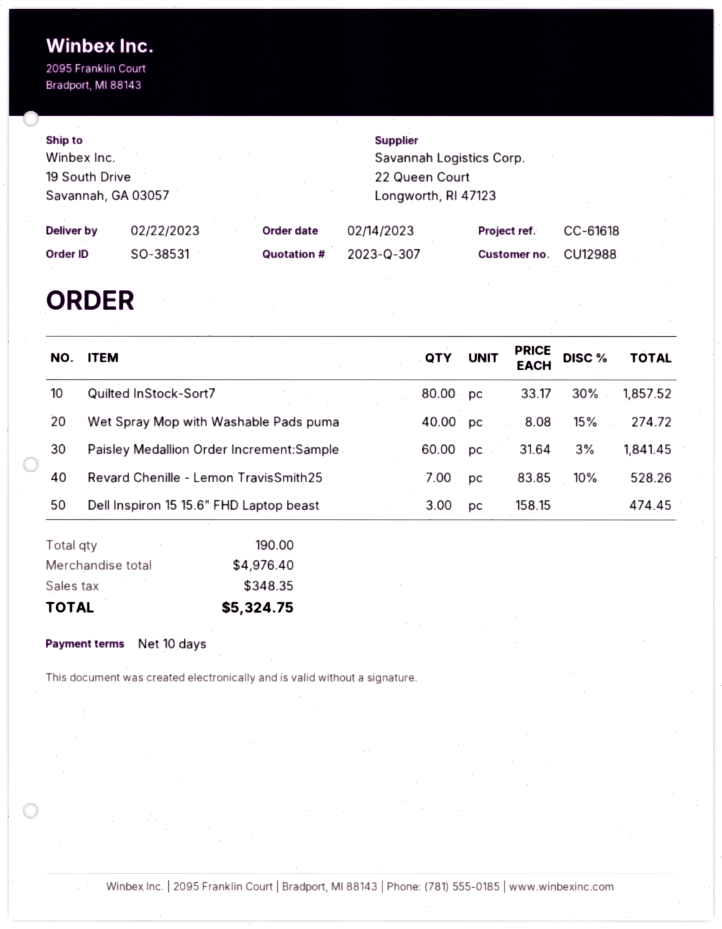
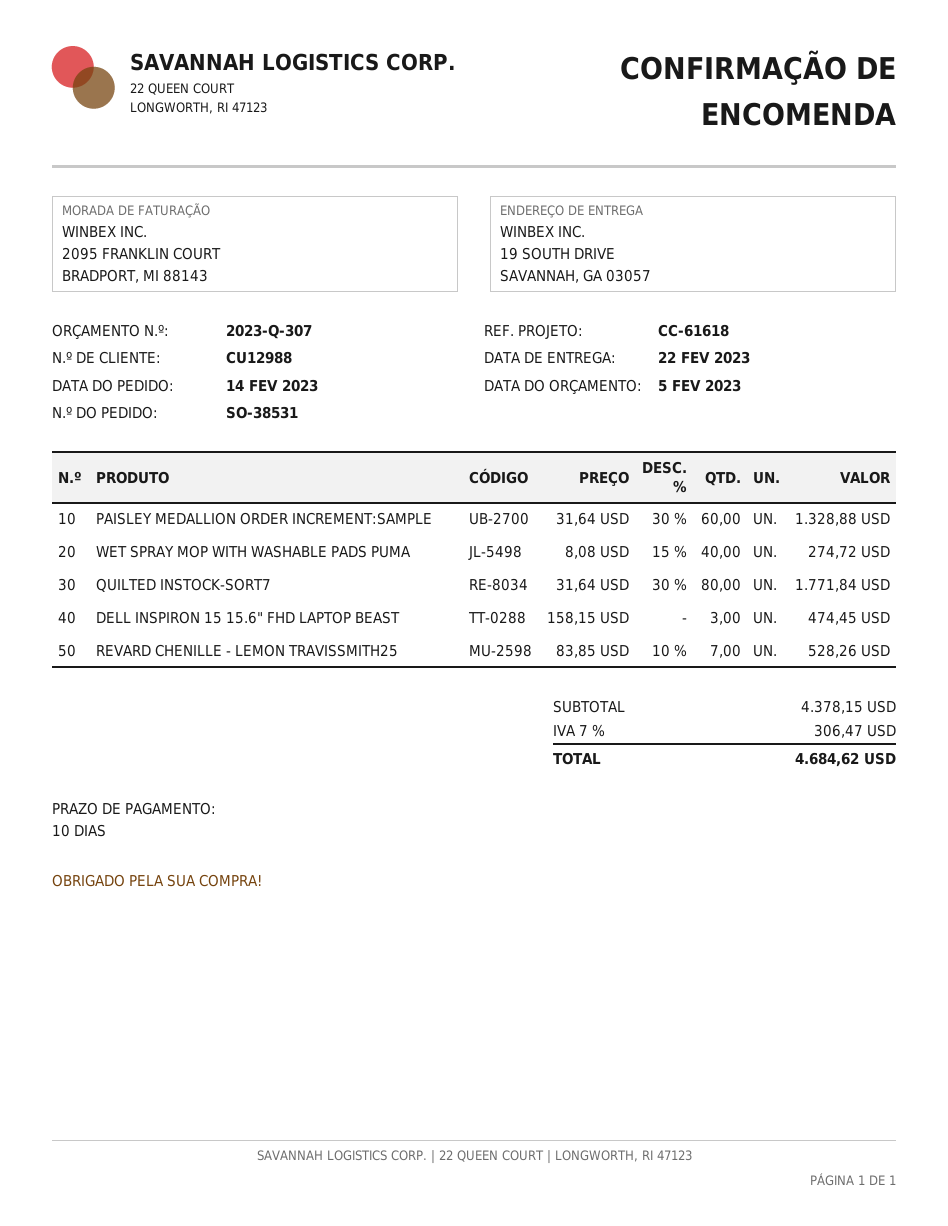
Quilted InStock-Sort7: 80 x 33.17 - 30% = 1857.52 -> 80 x 31.64 - 30% = 1771.84
Paisley Medallion Order Increment:Sample: 60 x 31.64 - 3% = 1841.45 -> 60 x 31.64 - 30% = 1328.88
subtotal: 4976.40 -> 4378.15
tax: 348.35 -> 306.47
total: 5324.75 -> 4684.62

